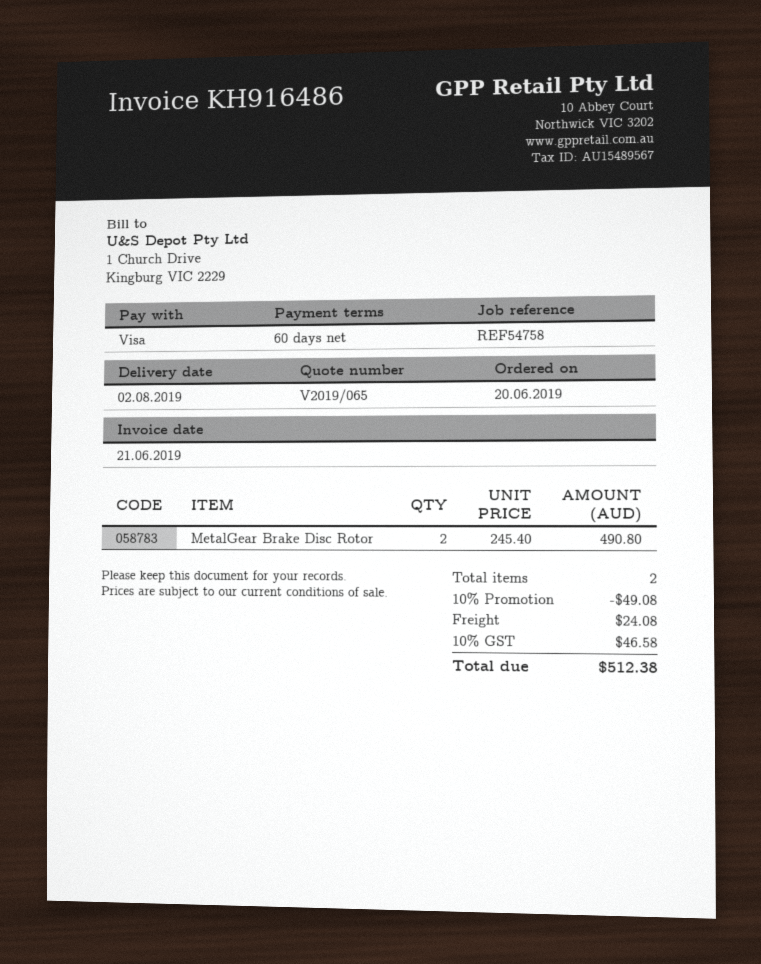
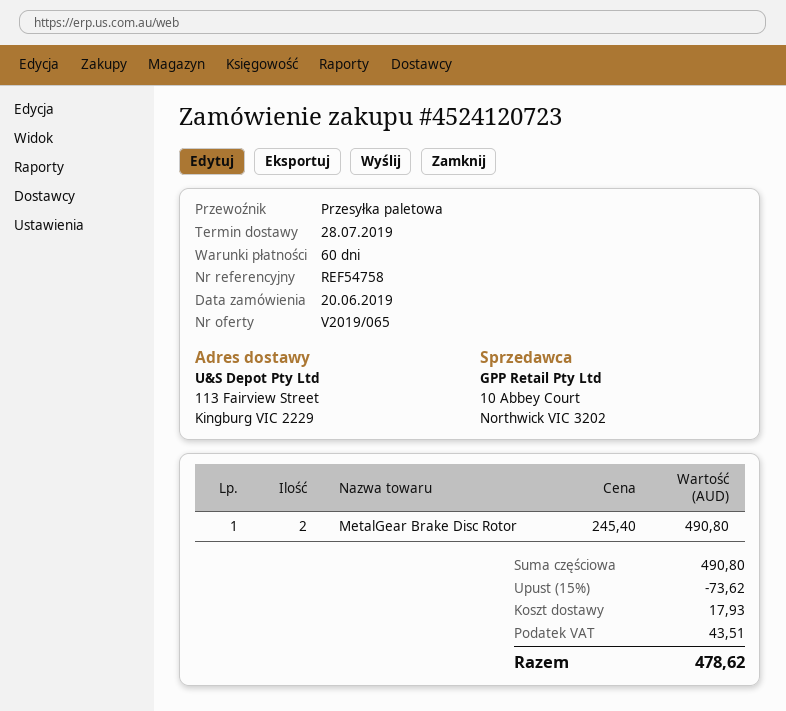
delivery date: 2019-08-02 -> 2019-07-28
discount: 10% = 49.08 -> 15% = 73.62
shipping: 24.08 -> 17.93
tax: 46.58 -> 43.51
total: 512.38 -> 478.62

